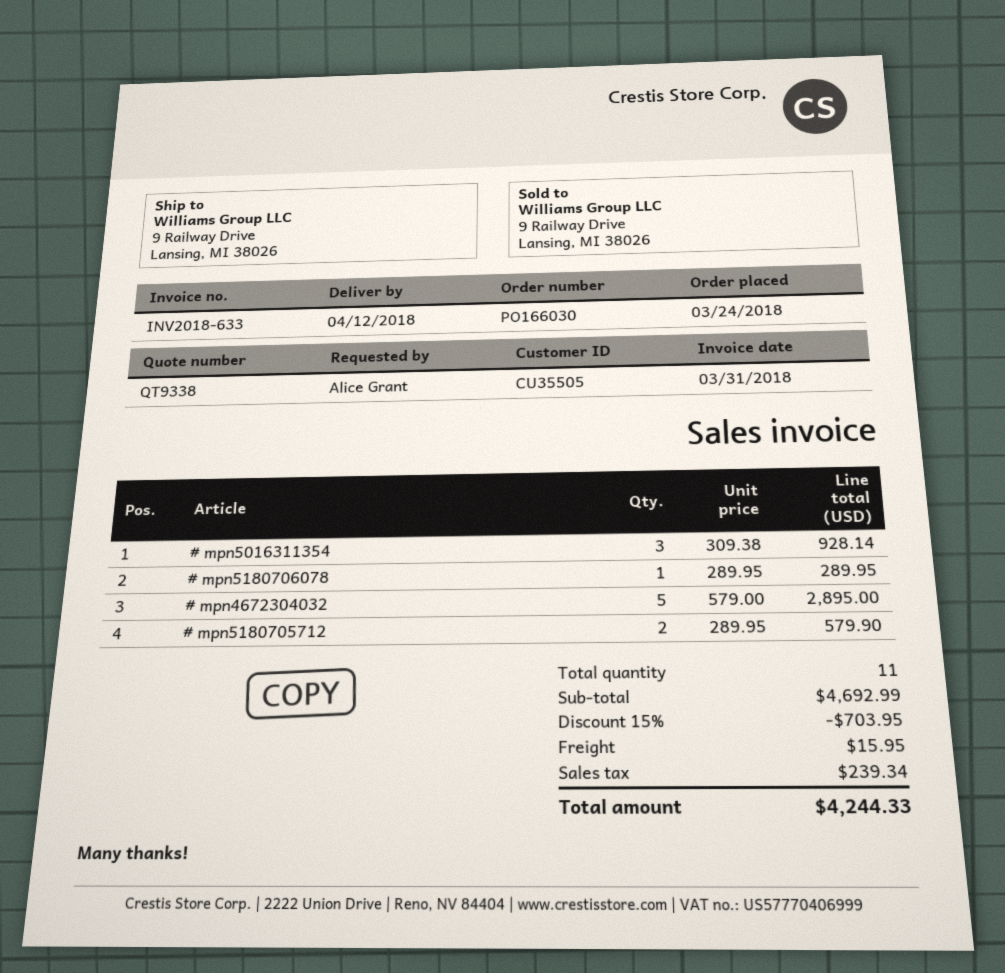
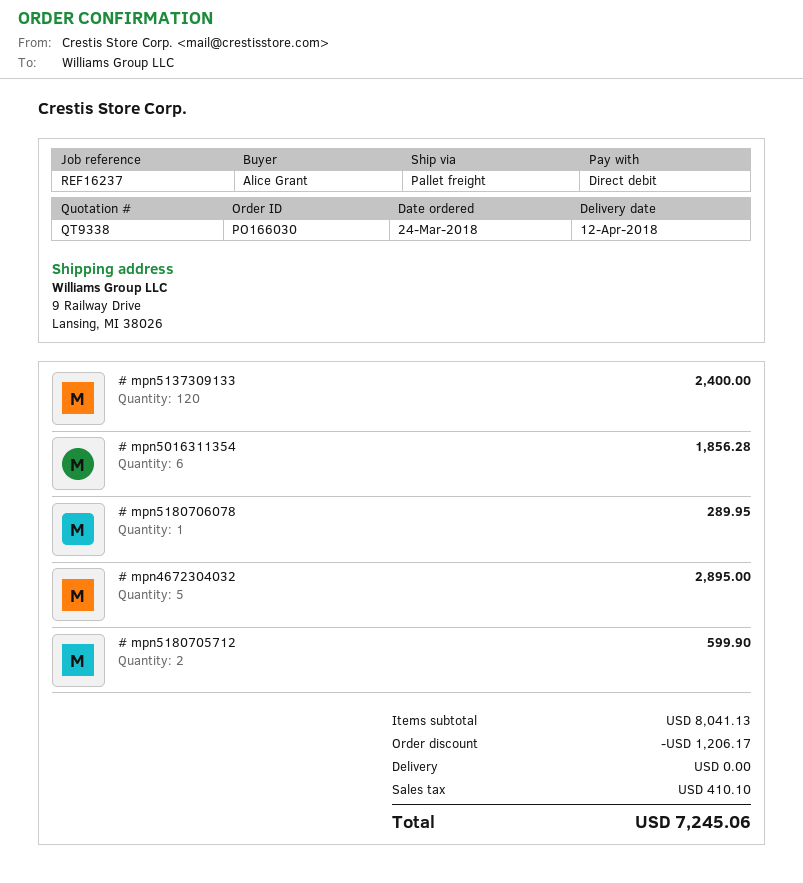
# mpn5016311354: 3 for 928.14 -> 6 for 1856.28
# mpn5180705712: 2 for 579.90 -> 2 for 599.90
# mpn5137309133: none -> 120 for 2400.00
subtotal: 4692.99 -> 8041.13
discount: 703.95 -> 1206.17
shipping: 15.95 -> 0.00
tax: 239.34 -> 410.10
total: 4244.33 -> 7245.06

